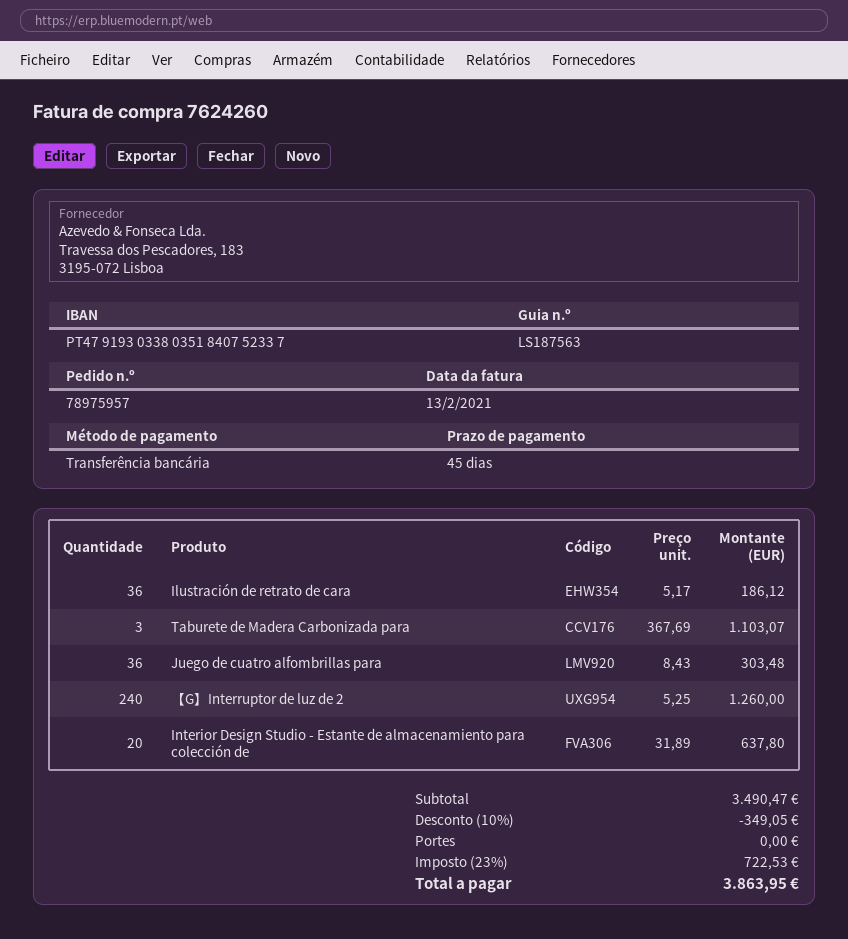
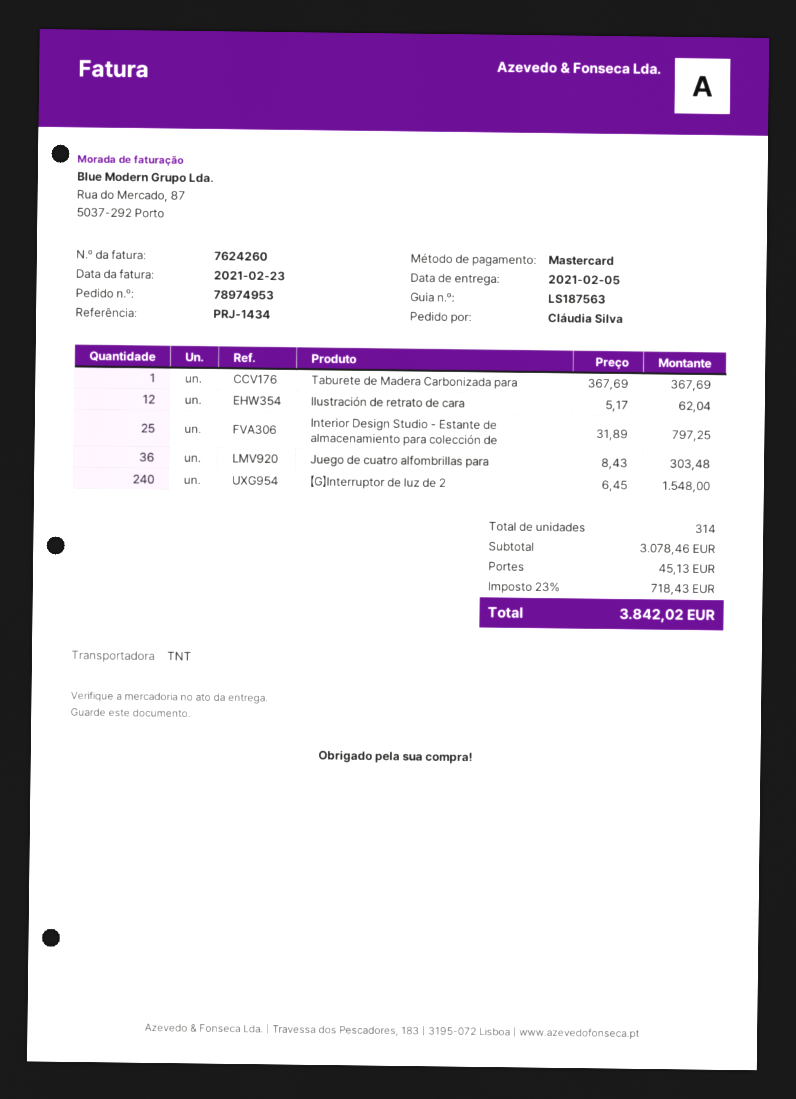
order number: 78975957 -> 78974953
invoice date: 2021-02-13 -> 2021-02-23
payment method: bank transfer -> Mastercard
Ilustración de retrato de cara: 36 x 5.17 = 186.12 -> 12 x 5.17 = 62.04
Taburete de Madera Carbonizada para: 3 x 367.69 = 1103.07 -> 1 x 367.69 = 367.69
【G】Interruptor de luz de 2: 240 x 5.25 = 1260.00 -> 240 x 6.45 = 1548.00
Interior Design Studio - Estante de almacenamiento para colección de: 20 x 31.89 = 637.80 -> 25 x 31.89 = 797.25
subtotal: 3490.47 -> 3078.46
discount: 10% = 349.05 -> none
shipping: 0.00 -> 45.13
tax: 23% = 722.53 -> 23% = 718.43
total: 3863.95 -> 3842.02

